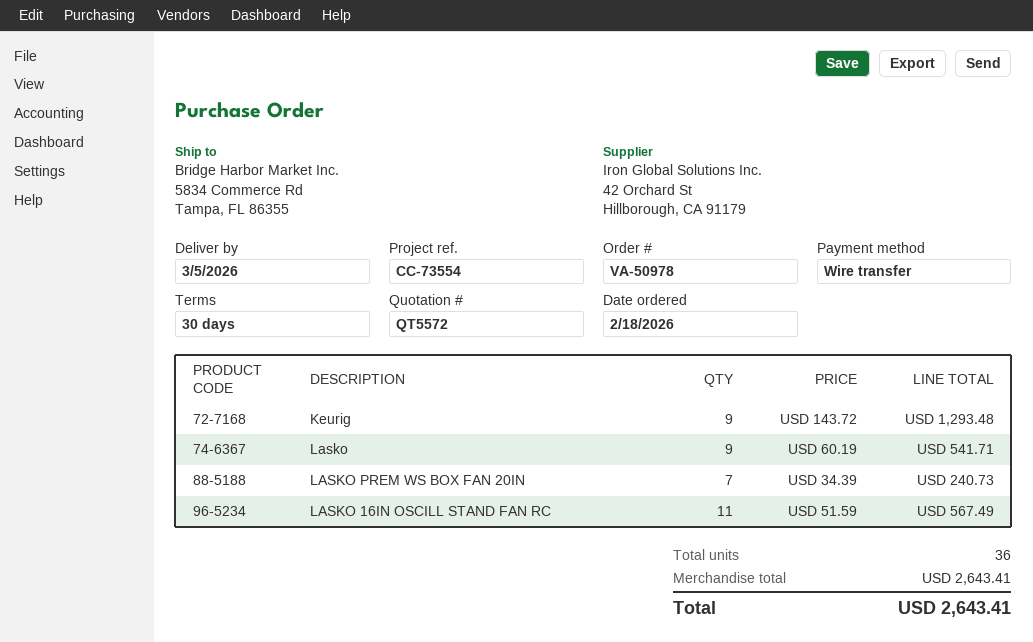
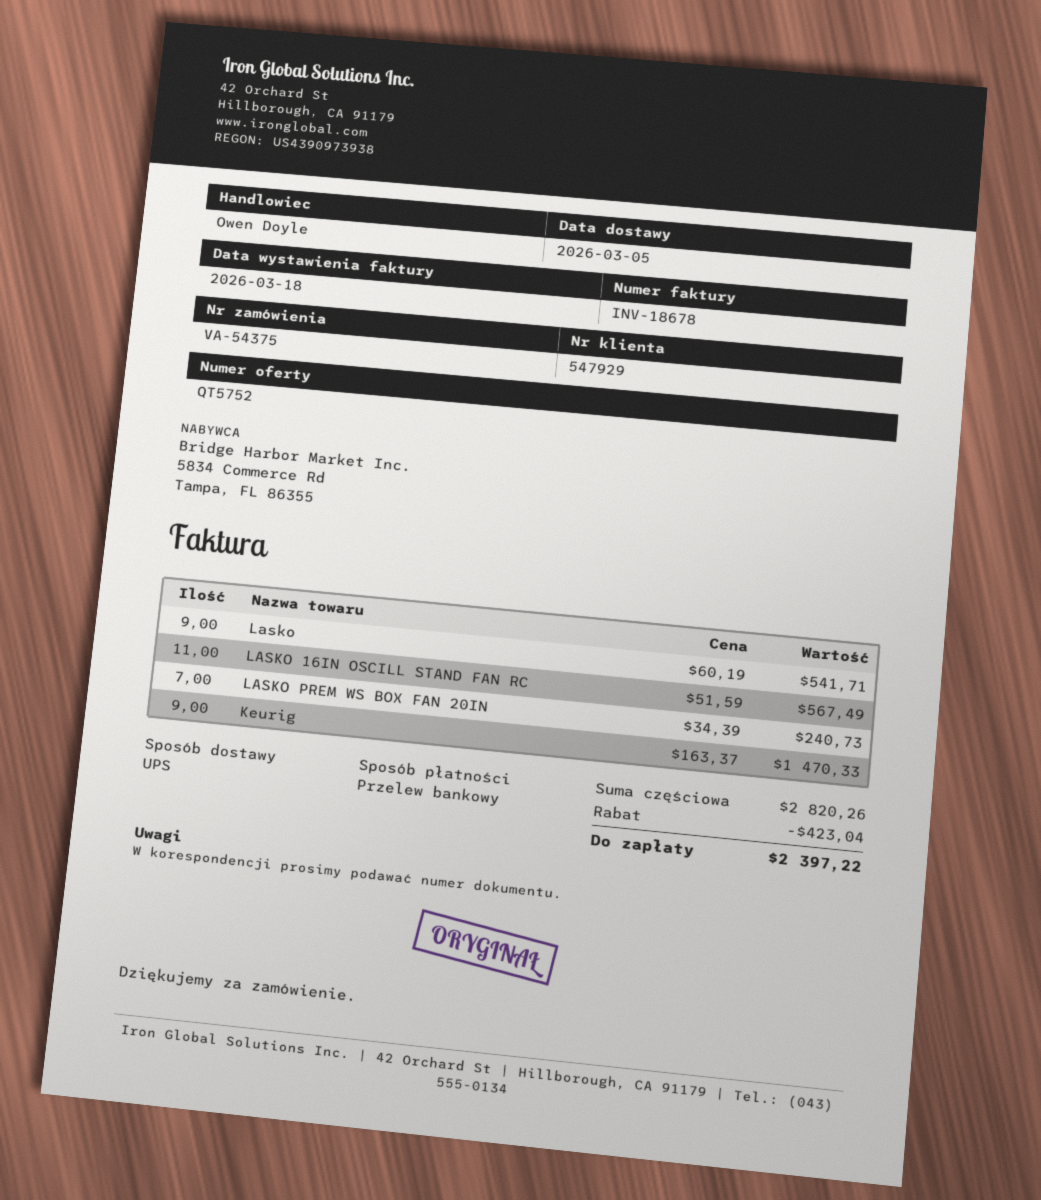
quote number: QT5572 -> QT5752
order number: VA-50978 -> VA-54375
Keurig: 9 x 143.72 = 1293.48 -> 9 x 163.37 = 1470.33
subtotal: 2643.41 -> 2820.26
discount: none -> 423.04
total: 2643.41 -> 2397.22

